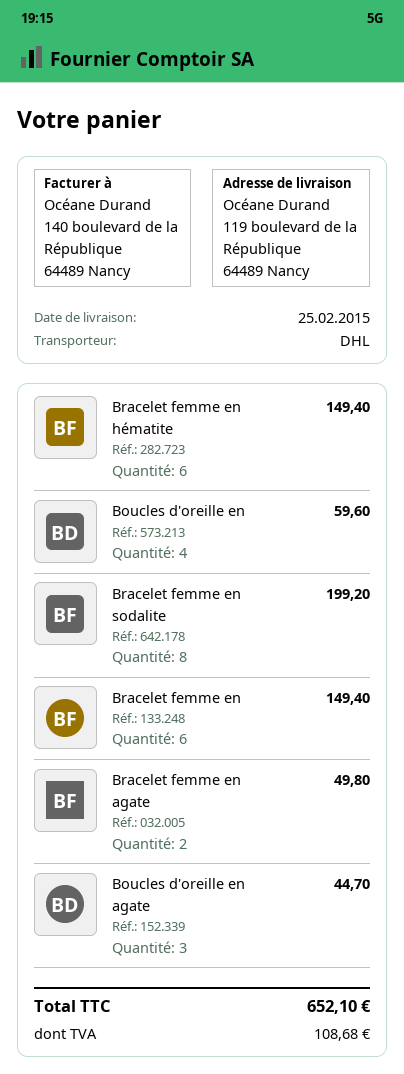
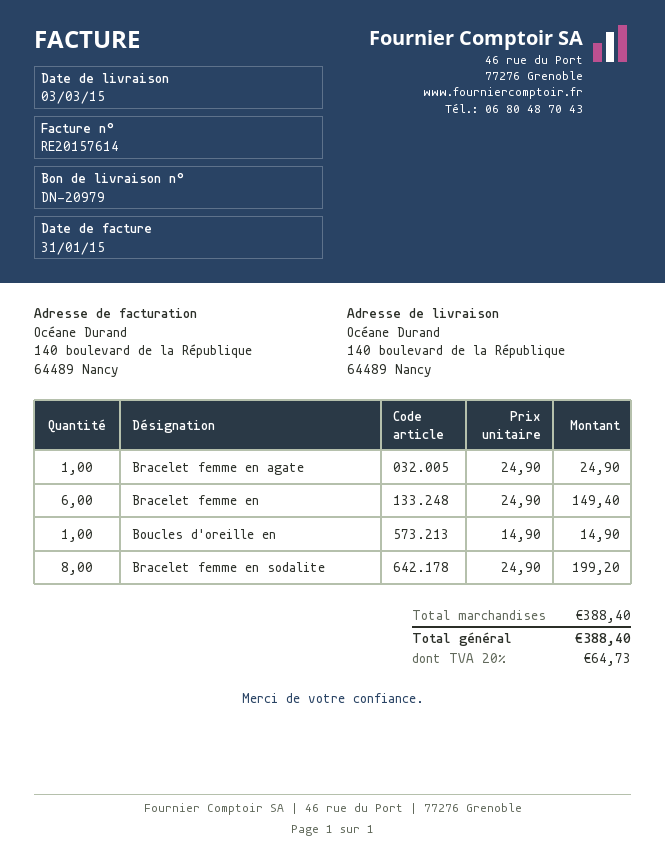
delivery date: 2015-02-25 -> 2015-03-03
ship to: 119 boulevard de la République, 64489 Nancy -> 140 boulevard de la République, 64489 Nancy
Bracelet femme en hématite: 6 for 149.40 -> none
Boucles d'oreille en: 4 for 59.60 -> 1 for 14.90
Bracelet femme en agate: 2 for 49.80 -> 1 for 24.90
Boucles d'oreille en agate: 3 for 44.70 -> none
tax: 108.68 -> 64.73
total: 652.10 -> 388.40

